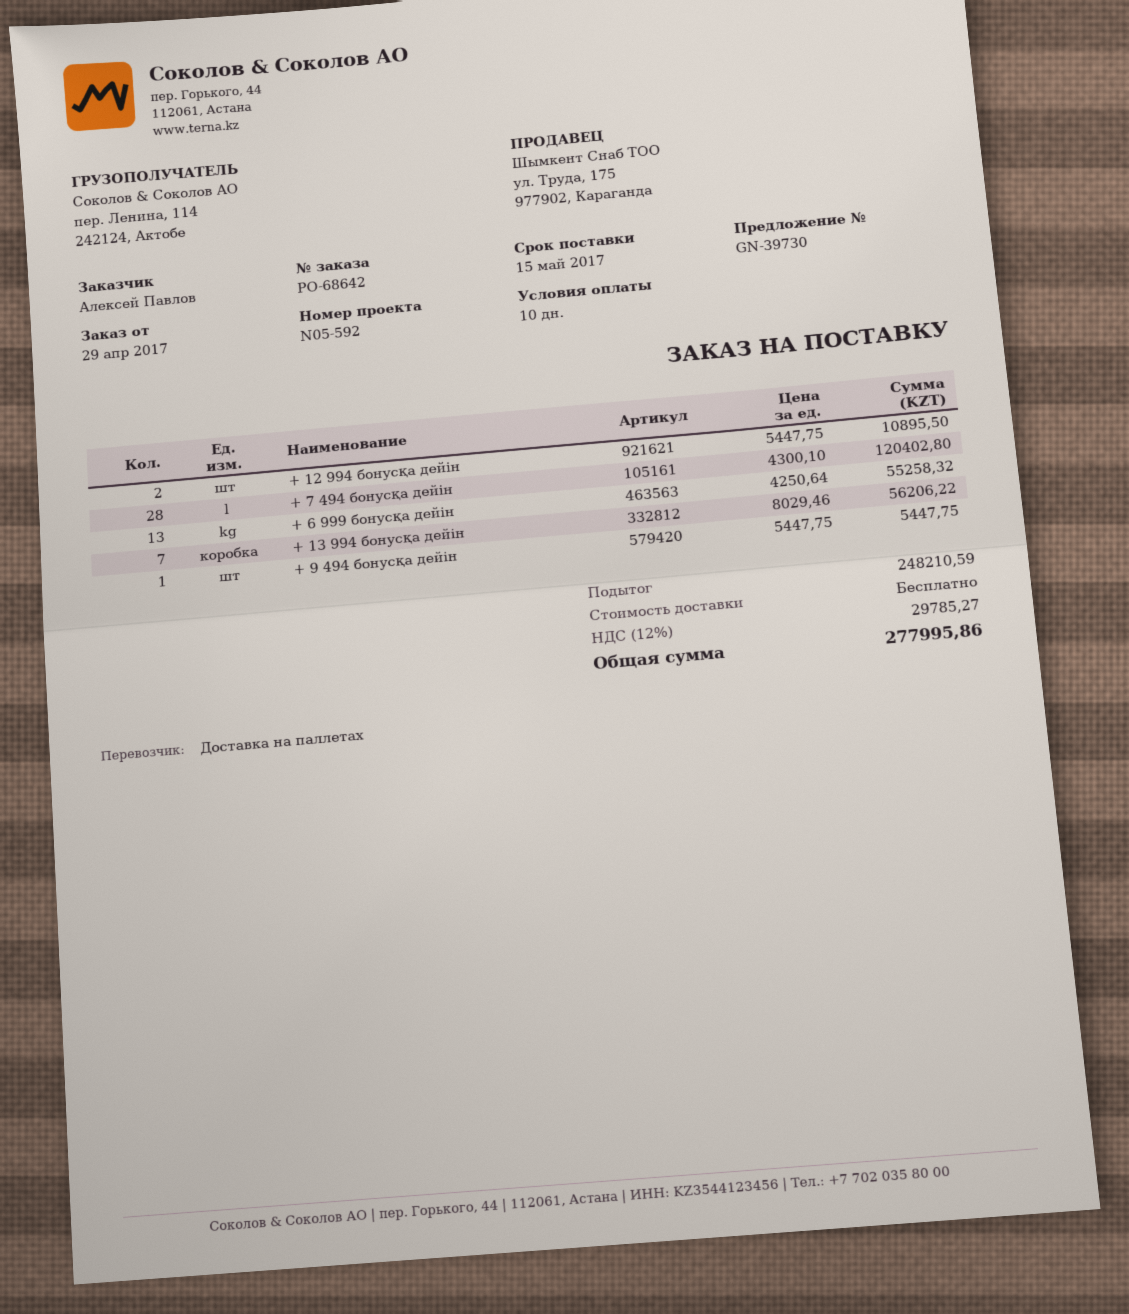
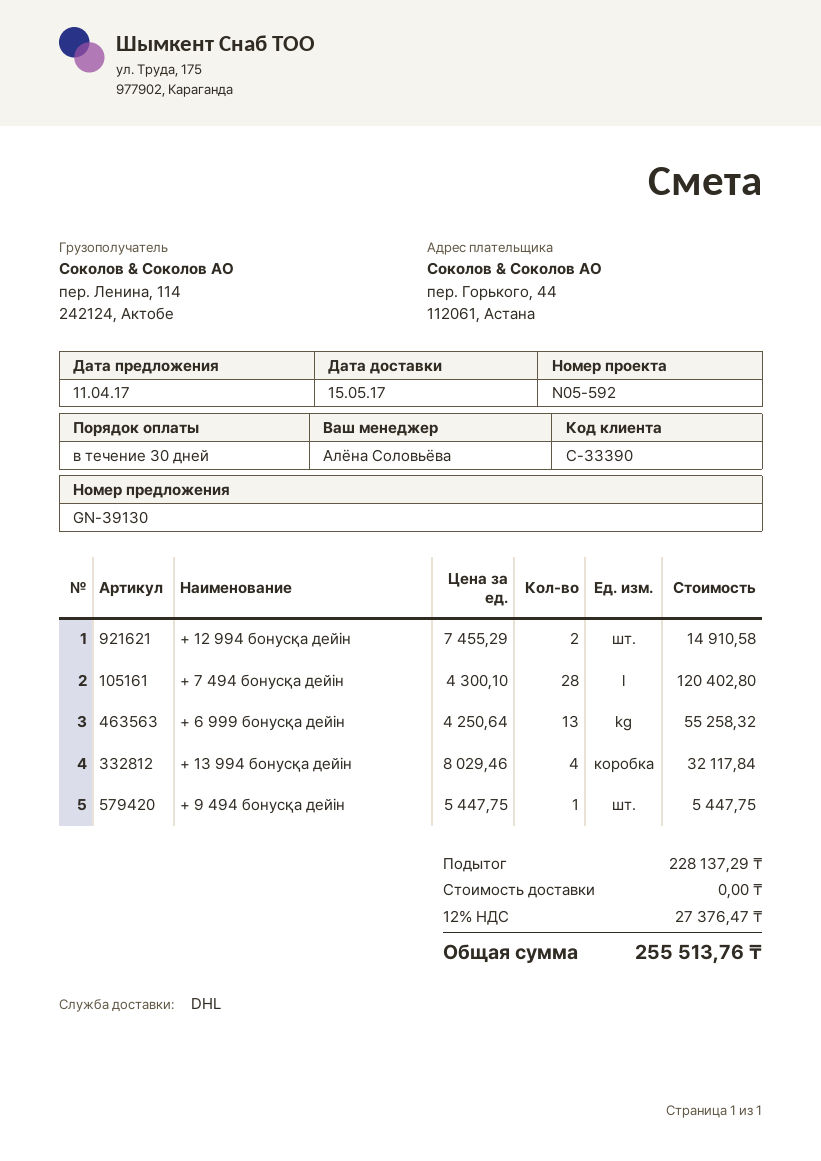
quote number: GN-39730 -> GN-39130
payment terms: 10 days -> 30 days
shipping method: pallet freight -> DHL
+ 12 994 бонусқа дейін: 2 x 5447.75 = 10895.50 -> 2 x 7455.29 = 14910.58
+ 13 994 бонусқа дейін: 7 x 8029.46 = 56206.22 -> 4 x 8029.46 = 32117.84
subtotal: 248210.59 -> 228137.29
tax: 12% = 29785.27 -> 12% = 27376.47
total: 277995.86 -> 255513.76

